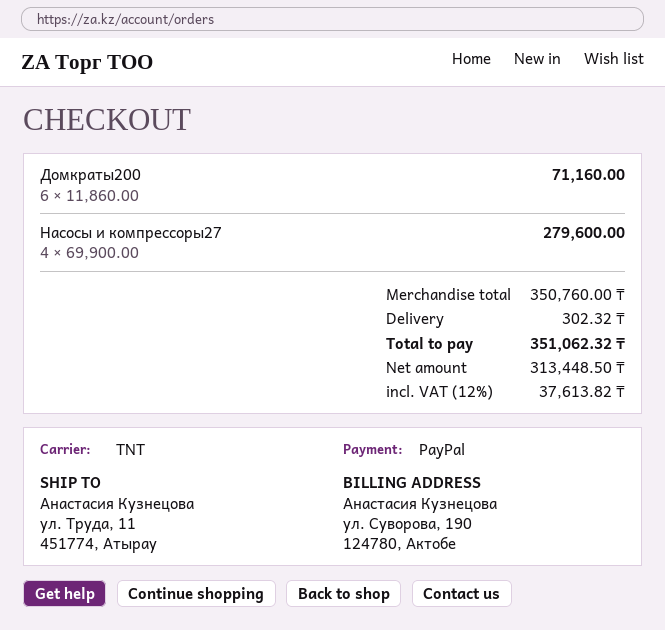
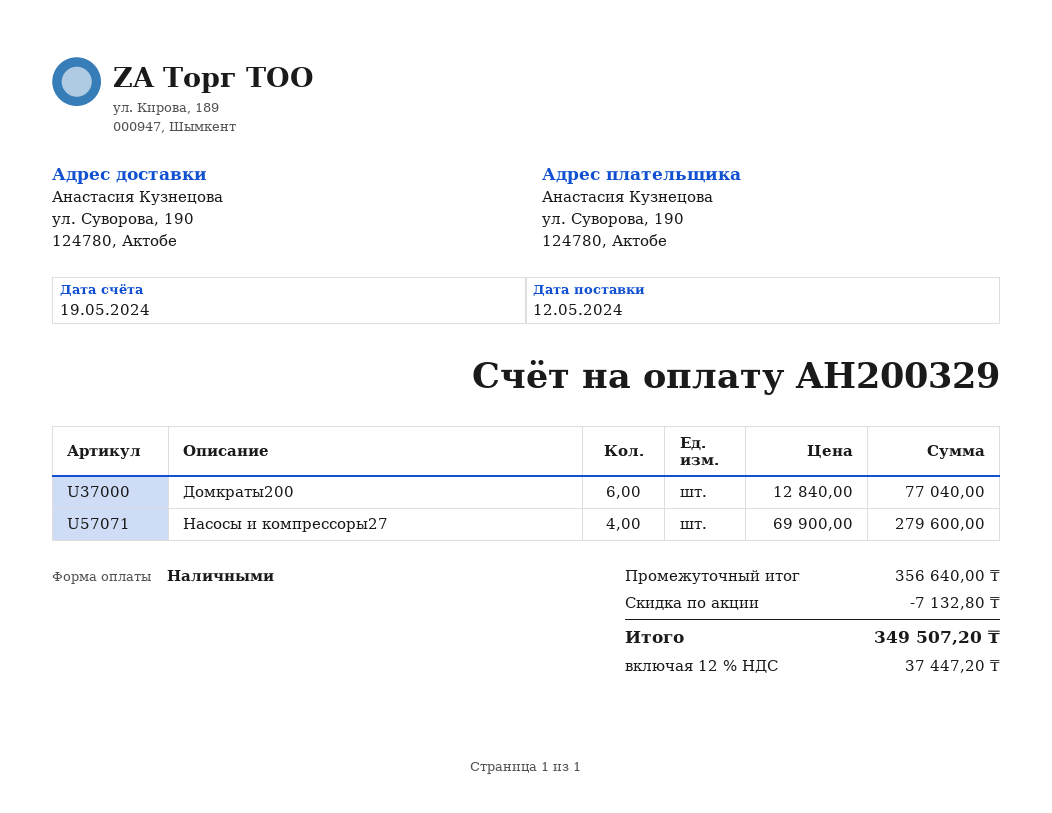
payment method: PayPal -> cash
ship to: ул. Труда, 11, 451774, Атырау -> ул. Суворова, 190, 124780, Актобе
Домкраты200: 6 x 11860.00 = 71160.00 -> 6 x 12840.00 = 77040.00
subtotal: 350760.00 -> 356640.00
discount: none -> 7132.80
shipping: 302.32 -> none
tax: 12% = 37613.82 -> 12% = 37447.20
total: 351062.32 -> 349507.20

